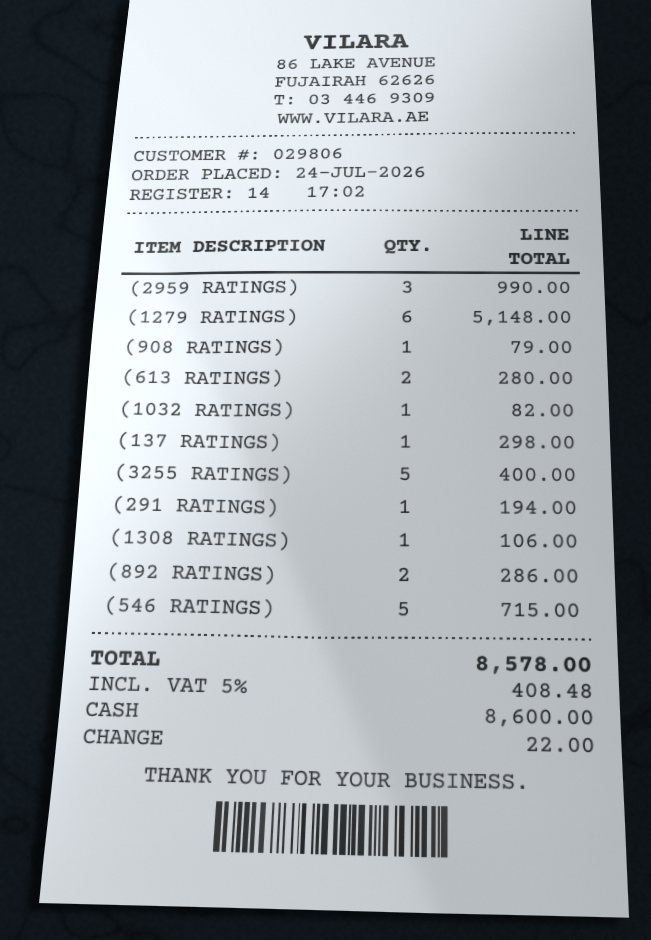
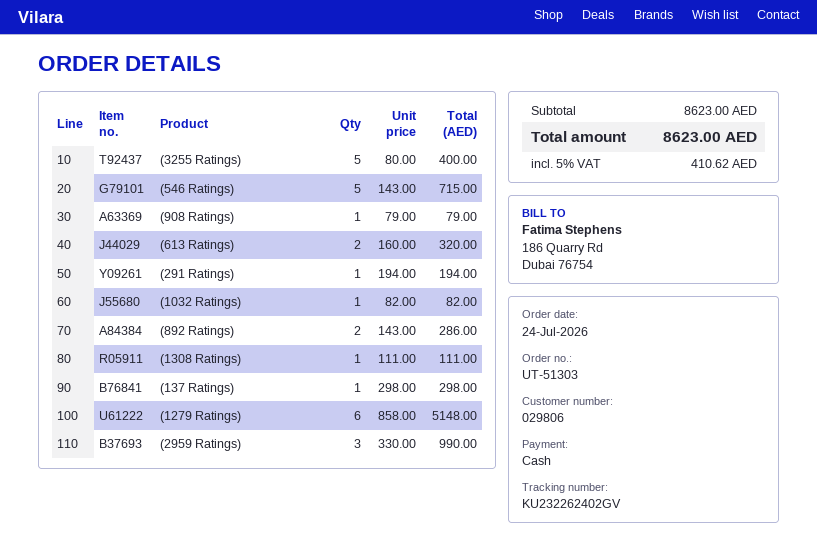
(613 RATINGS): 2 for 280.00 -> 2 for 320.00
(1308 RATINGS): 1 for 106.00 -> 1 for 111.00
tax: 5% = 408.48 -> 5% = 410.62
total: 8578.00 -> 8623.00

